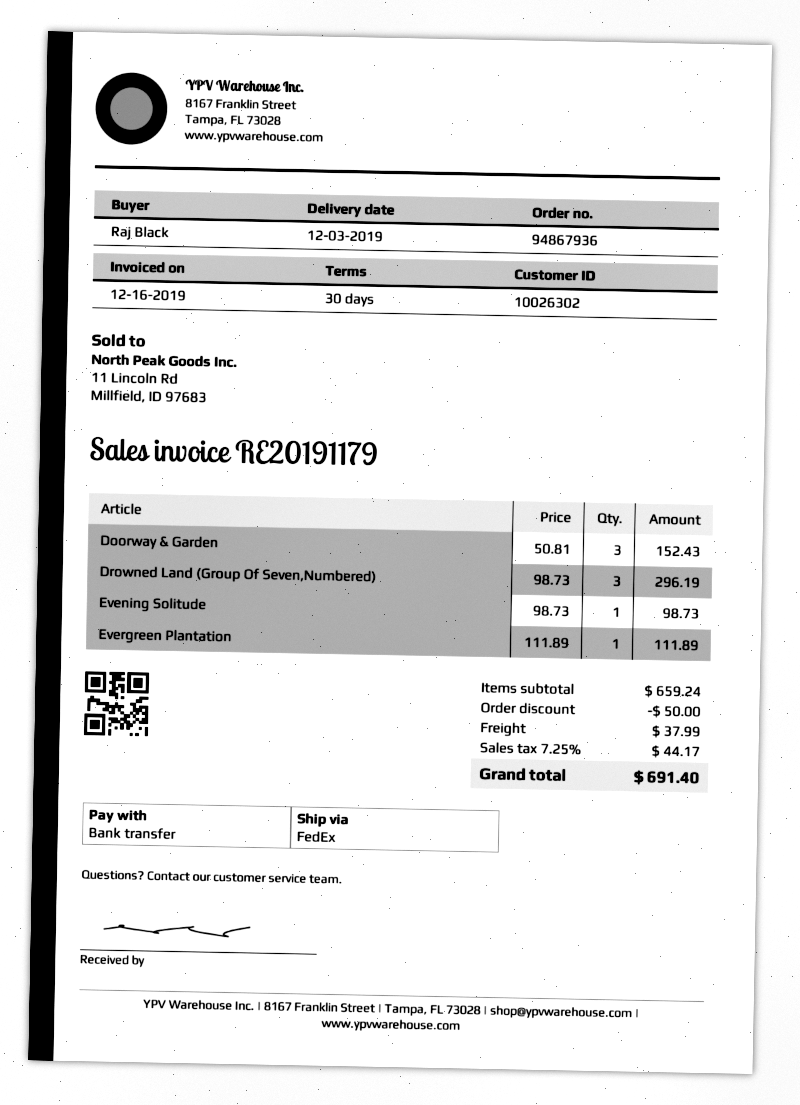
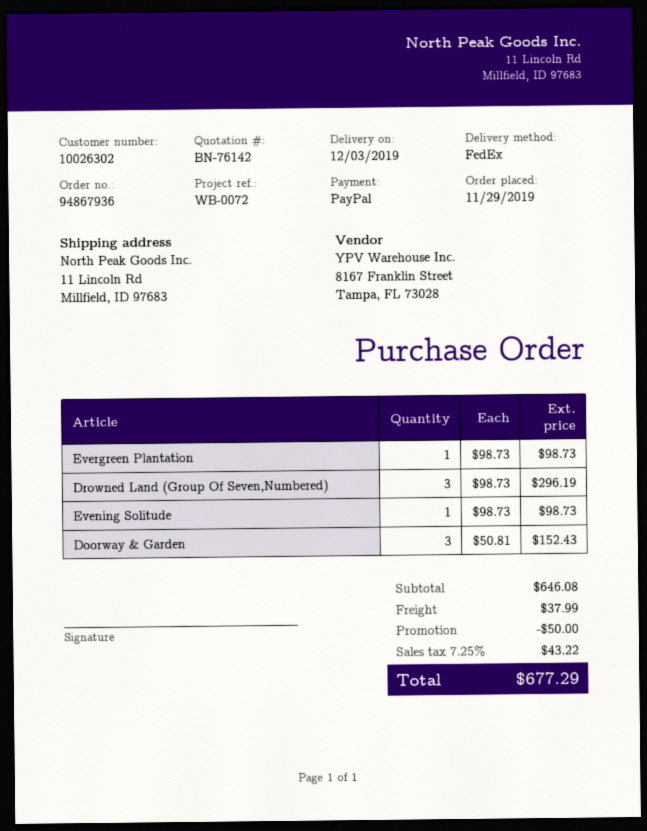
payment method: bank transfer -> PayPal
Evergreen Plantation: 1 x 111.89 = 111.89 -> 1 x 98.73 = 98.73
subtotal: 659.24 -> 646.08
tax: 7.25% = 44.17 -> 7.25% = 43.22
total: 691.40 -> 677.29

